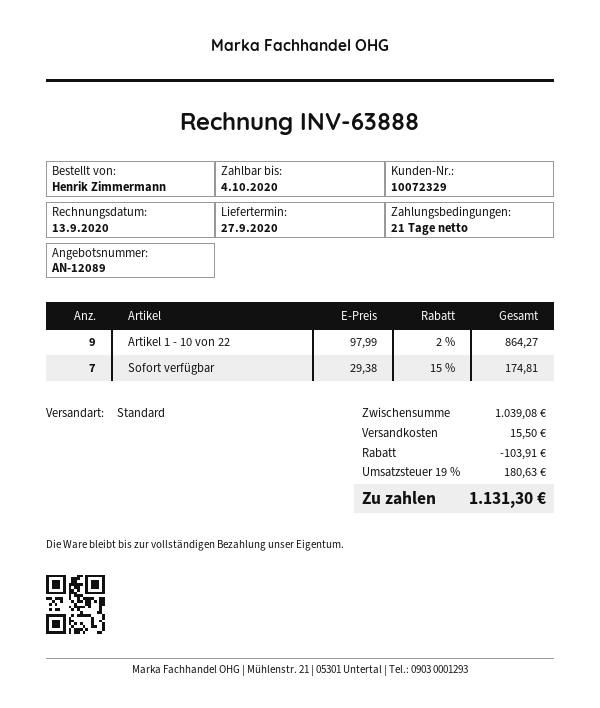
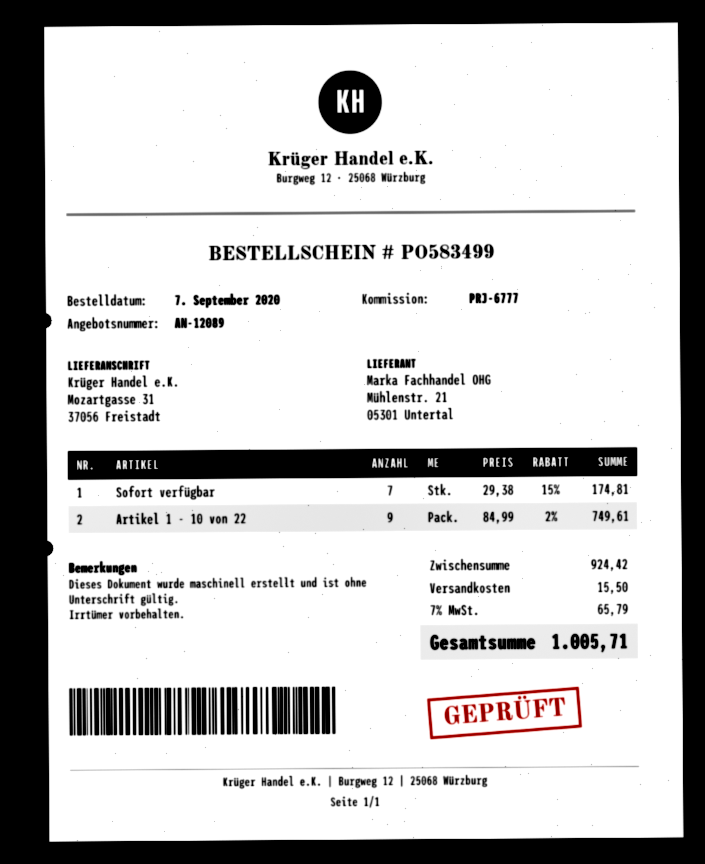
Artikel 1 - 10 von 22: 9 x 97.99 - 2% = 864.27 -> 9 x 84.99 - 2% = 749.61
subtotal: 1039.08 -> 924.42
discount: 103.91 -> none
tax: 19% = 180.63 -> 7% = 65.79
total: 1131.30 -> 1005.71

